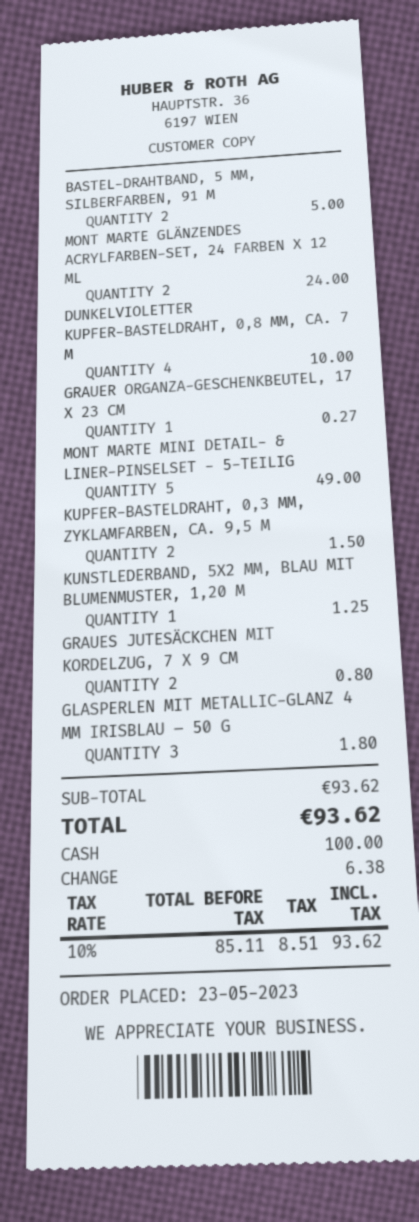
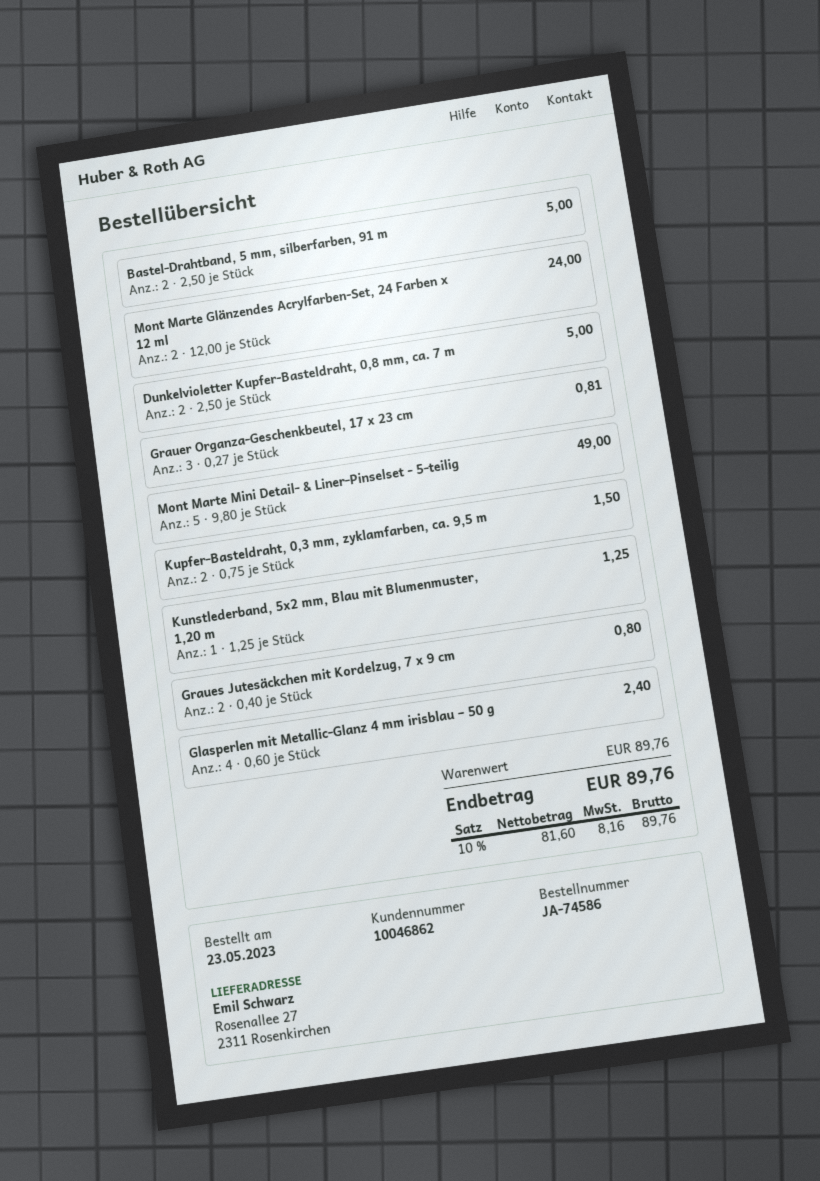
DUNKELVIOLETTER KUPFER-BASTELDRAHT, 0,8 MM, CA. 7 M: 4 for 10.00 -> 2 for 5.00
GRAUER ORGANZA-GESCHENKBEUTEL, 17 X 23 CM: 1 for 0.27 -> 3 for 0.81
GLASPERLEN MIT METALLIC-GLANZ 4 MM IRISBLAU – 50 G: 3 for 1.80 -> 4 for 2.40
subtotal: 93.62 -> 89.76
net: 85.11 -> 81.60
tax: 10% = 8.51 -> 10% = 8.16
total: 93.62 -> 89.76

